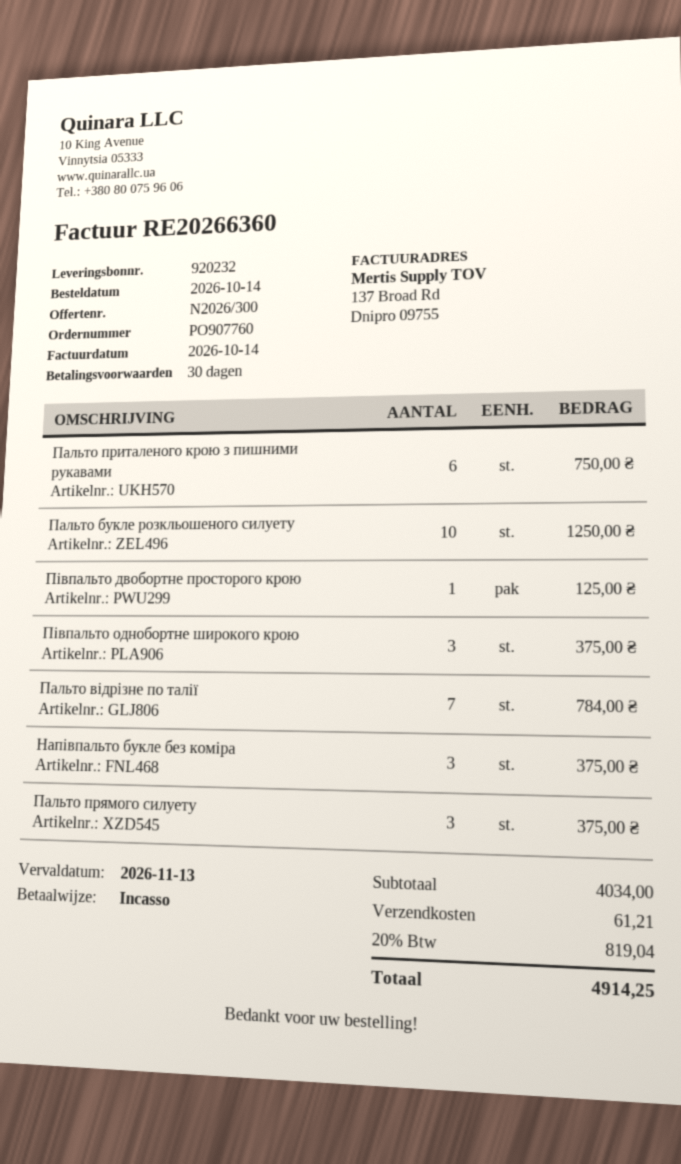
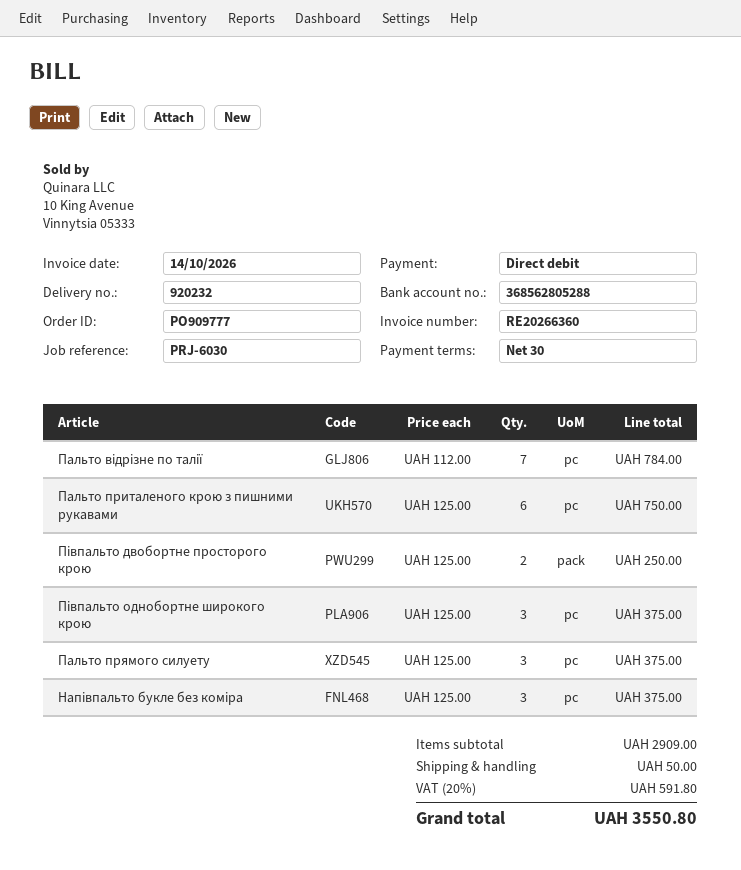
order number: PO907760 -> PO909777
Пальто букле розкльошеного силуету: 10 for 1250.00 -> none
Півпальто двобортне просторого крою: 1 for 125.00 -> 2 for 250.00
subtotal: 4034.00 -> 2909.00
shipping: 61.21 -> 50.00
tax: 20% = 819.04 -> 20% = 591.80
total: 4914.25 -> 3550.80

